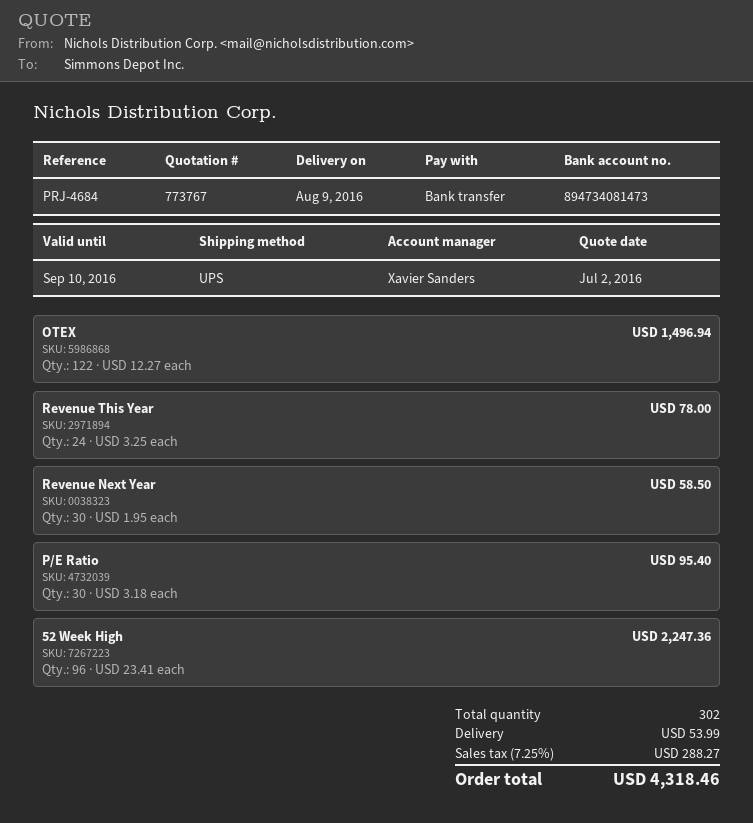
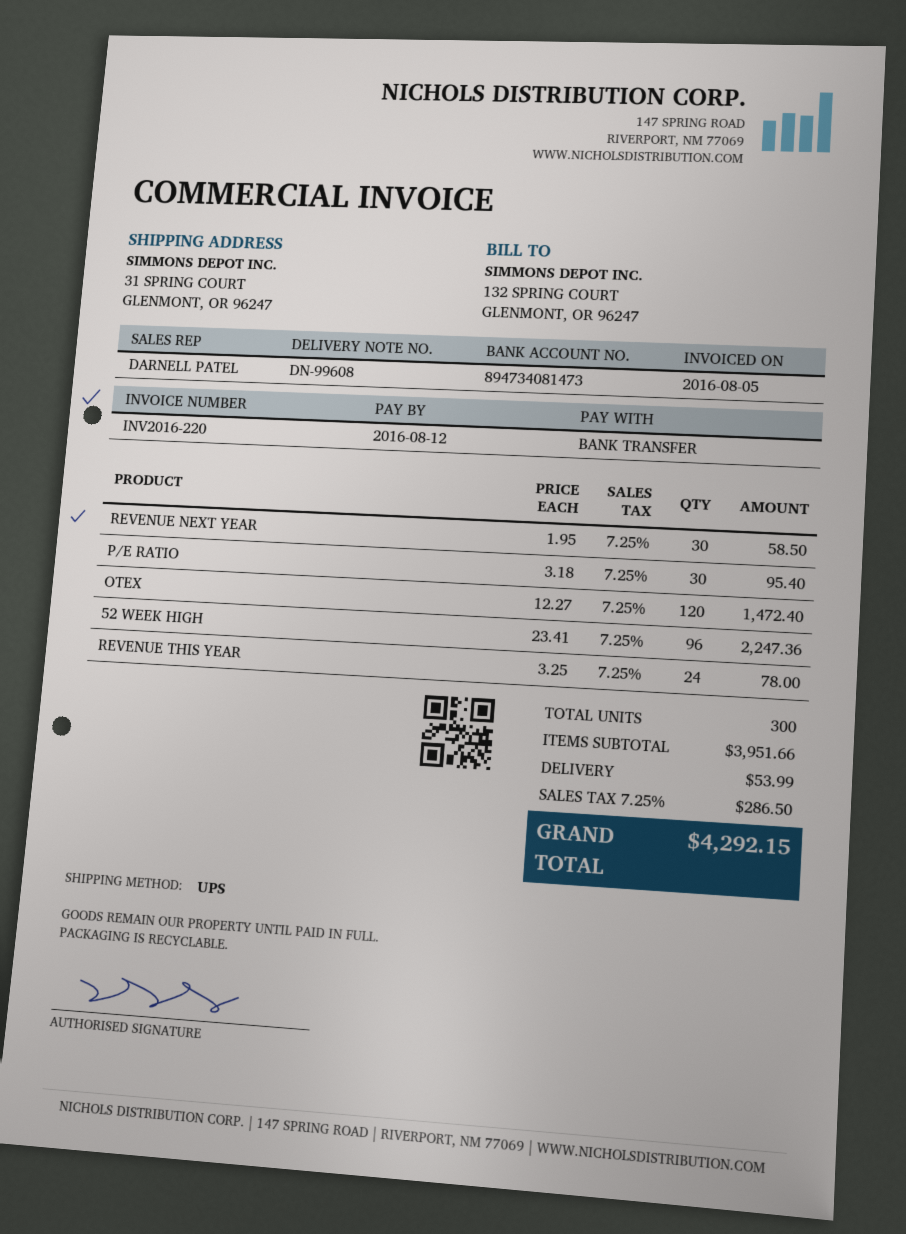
sales rep: Xavier Sanders -> DARNELL PATEL
OTEX: 122 x 12.27 = 1496.94 -> 120 x 12.27 = 1472.40
total quantity: 302 -> 300
tax: 7.25% = 288.27 -> 7.25% = 286.50
total: 4318.46 -> 4292.15

